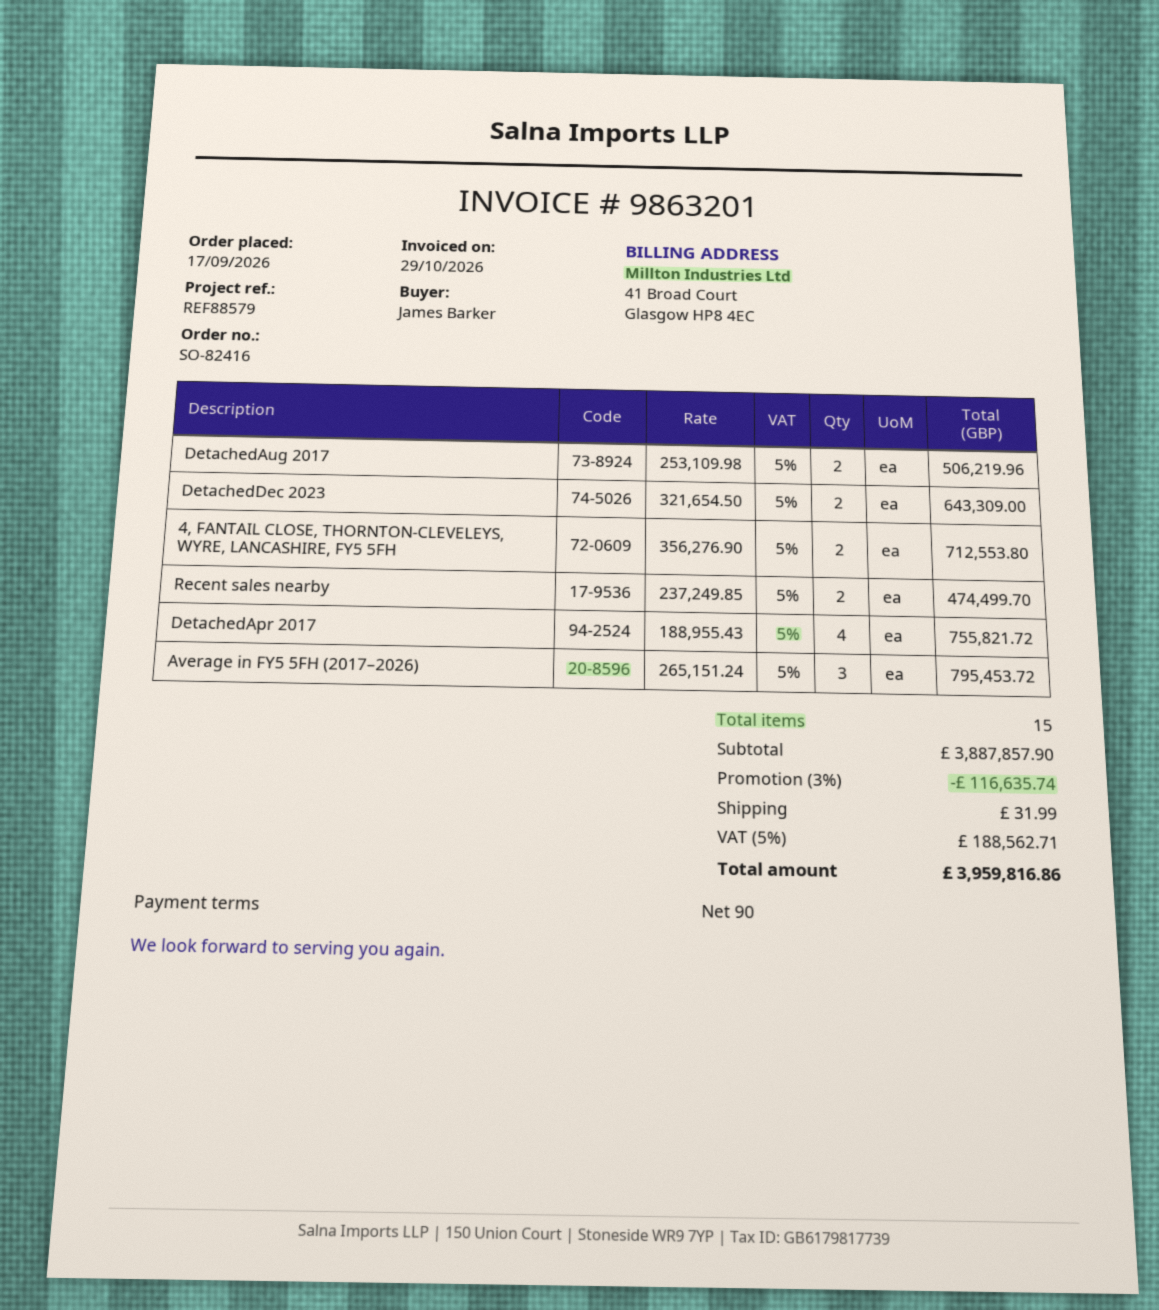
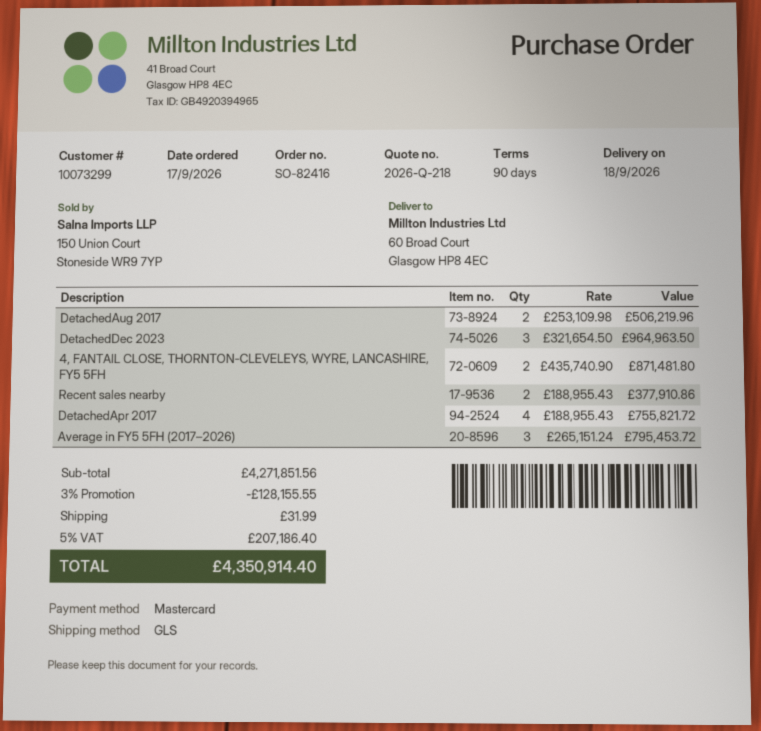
DetachedDec 2023: 2 x 321654.50 = 643309.00 -> 3 x 321654.50 = 964963.50
4, FANTAIL CLOSE, THORNTON-CLEVELEYS, WYRE, LANCASHIRE, FY5 5FH: 2 x 356276.90 = 712553.80 -> 2 x 435740.90 = 871481.80
Recent sales nearby: 2 x 237249.85 = 474499.70 -> 2 x 188955.43 = 377910.86
subtotal: 3887857.90 -> 4271851.56
discount: 3% = 116635.74 -> 3% = 128155.55
tax: 5% = 188562.71 -> 5% = 207186.40
total: 3959816.86 -> 4350914.40

